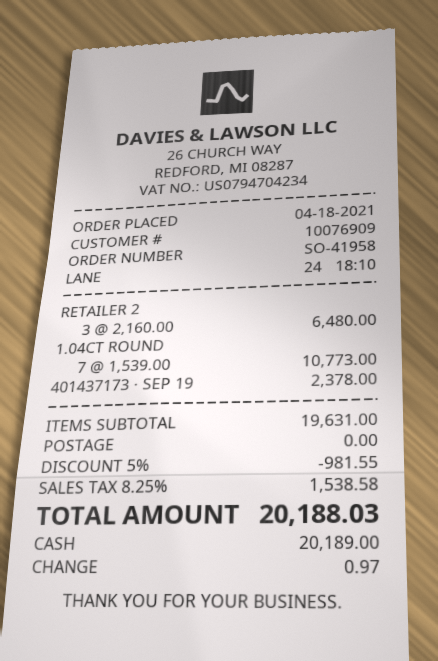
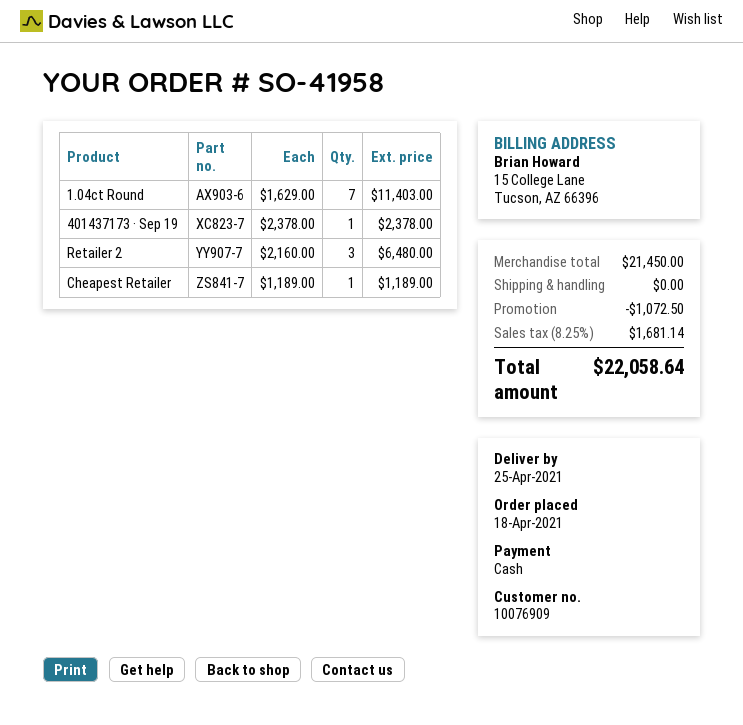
1.04CT ROUND: 7 x 1539.00 = 10773.00 -> 7 x 1629.00 = 11403.00
Cheapest Retailer: none -> 1 x 1189.00 = 1189.00
subtotal: 19631.00 -> 21450.00
discount: 981.55 -> 1072.50
tax: 8.25% = 1538.58 -> 8.25% = 1681.14
total: 20188.03 -> 22058.64

